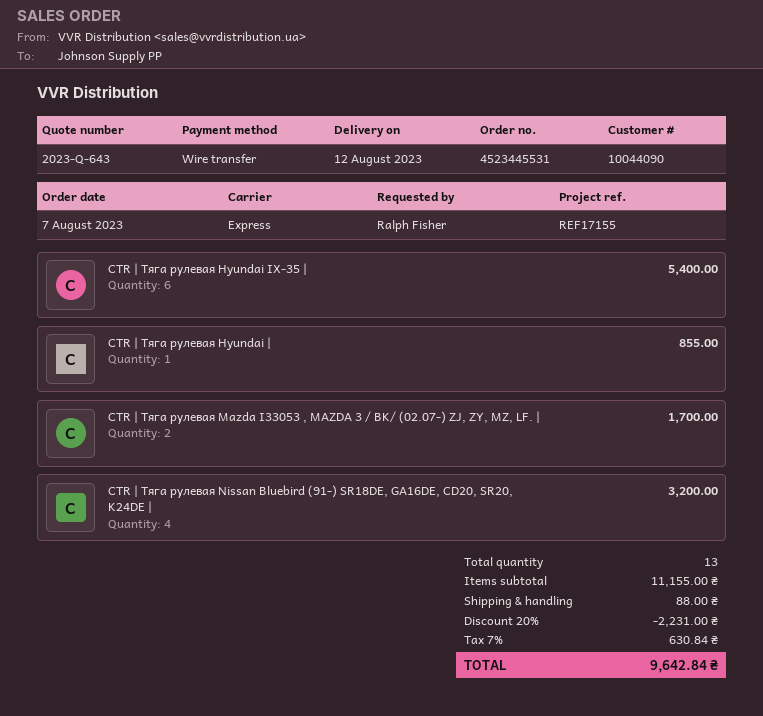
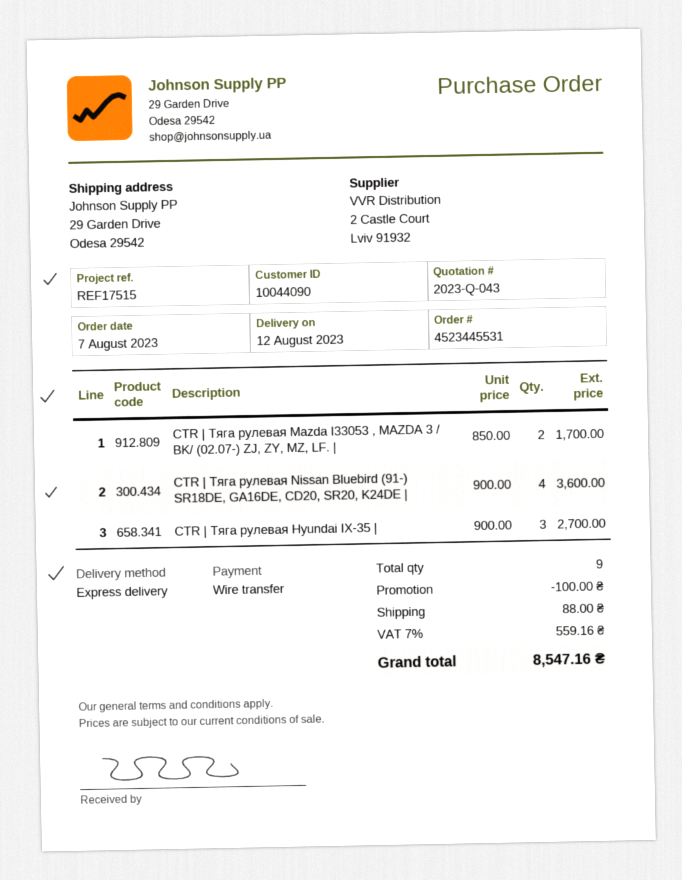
quote number: 2023-Q-643 -> 2023-Q-043
reference: REF17155 -> REF17515
CTR | Тяга рулевая Hyundai IX-35 |: 6 for 5400.00 -> 3 for 2700.00
CTR | Тяга рулевая Hyundai |: 1 for 855.00 -> none
CTR | Тяга рулевая Nissan Bluebird (91-) SR18DE, GA16DE, CD20, SR20, K24DE |: 4 for 3200.00 -> 4 for 3600.00
total quantity: 13 -> 9
discount: 2231.00 -> 100.00
tax: 7% = 630.84 -> 7% = 559.16
total: 9642.84 -> 8547.16

